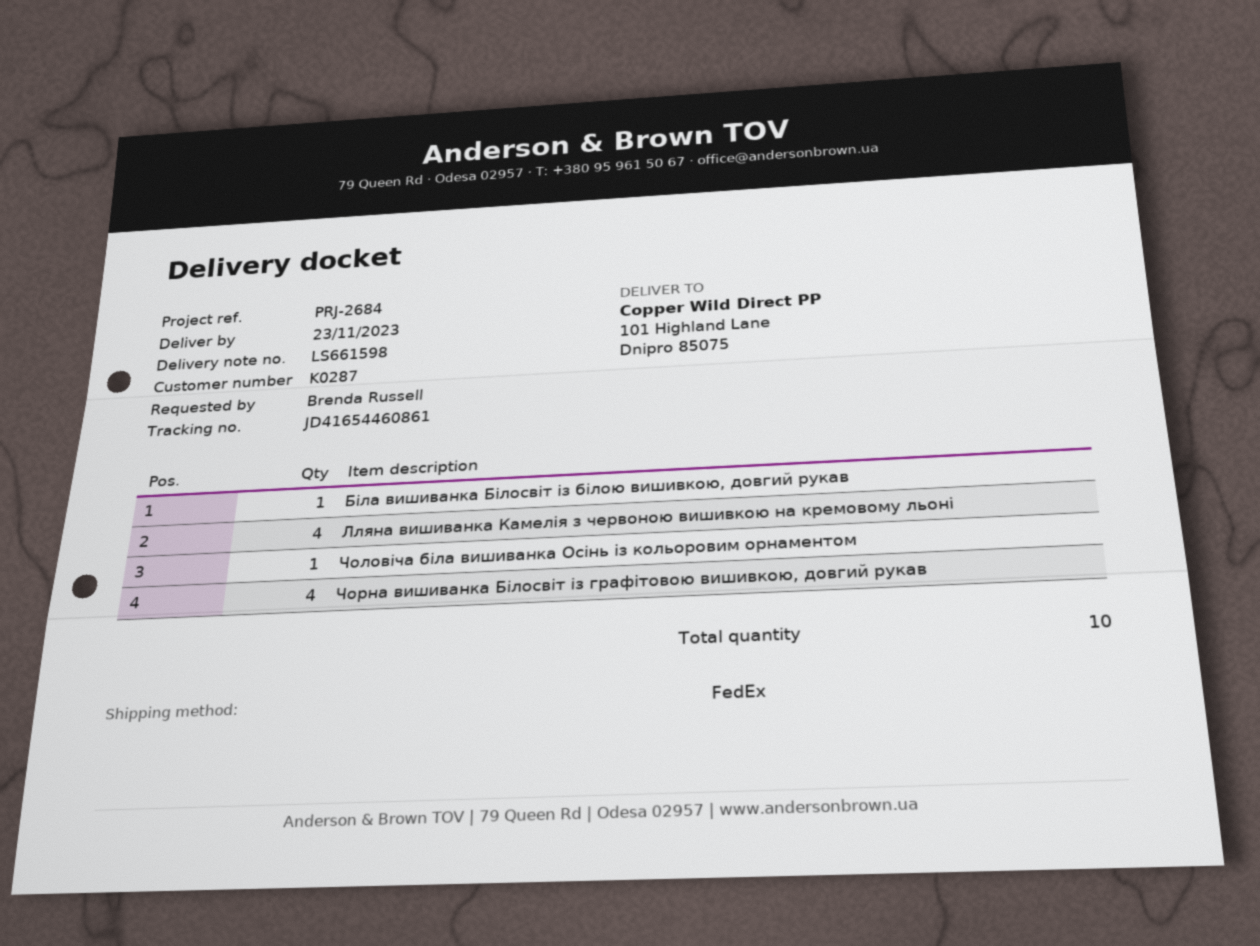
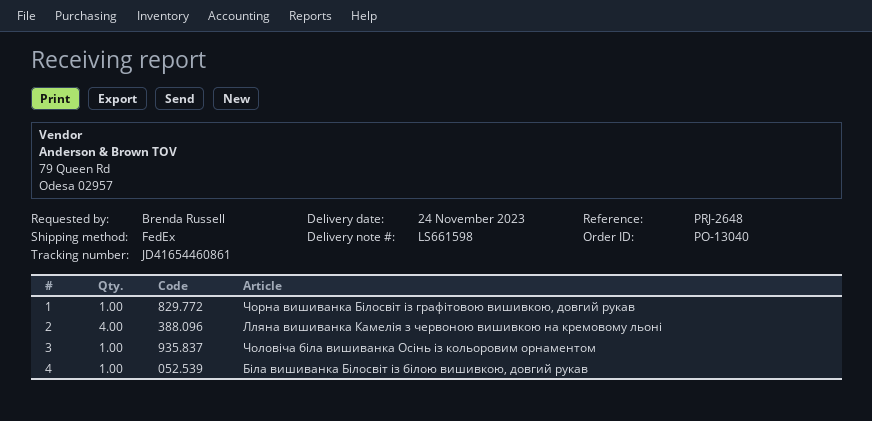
delivery date: 2023-11-23 -> 2023-11-24
reference: PRJ-2684 -> PRJ-2648
Чорна вишиванка Білосвіт із графітовою вишивкою, довгий рукав: 4 -> 1

